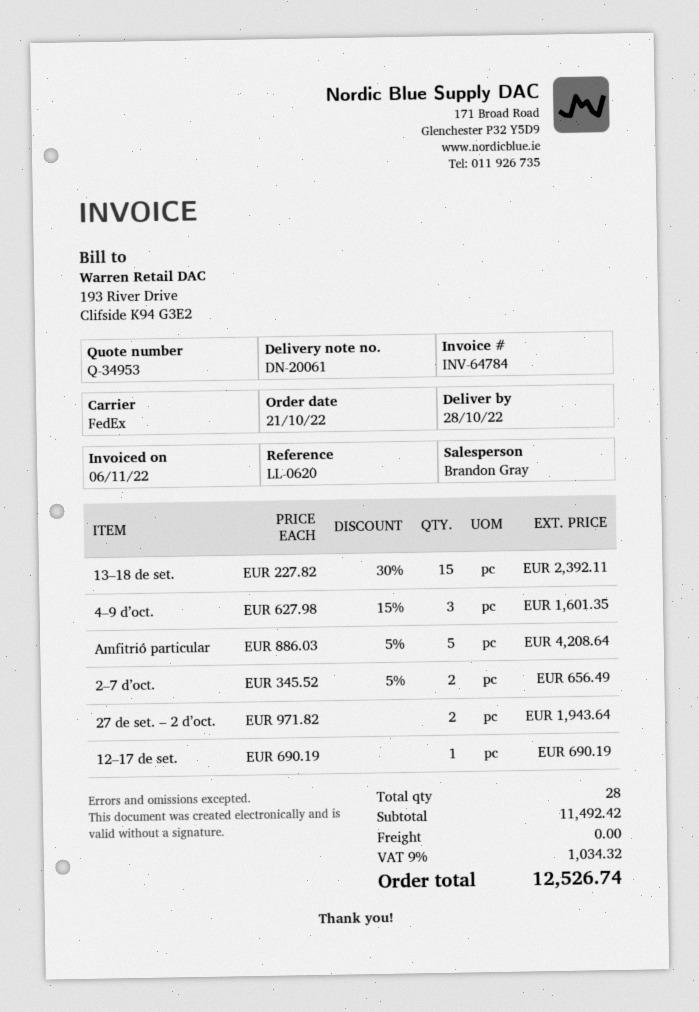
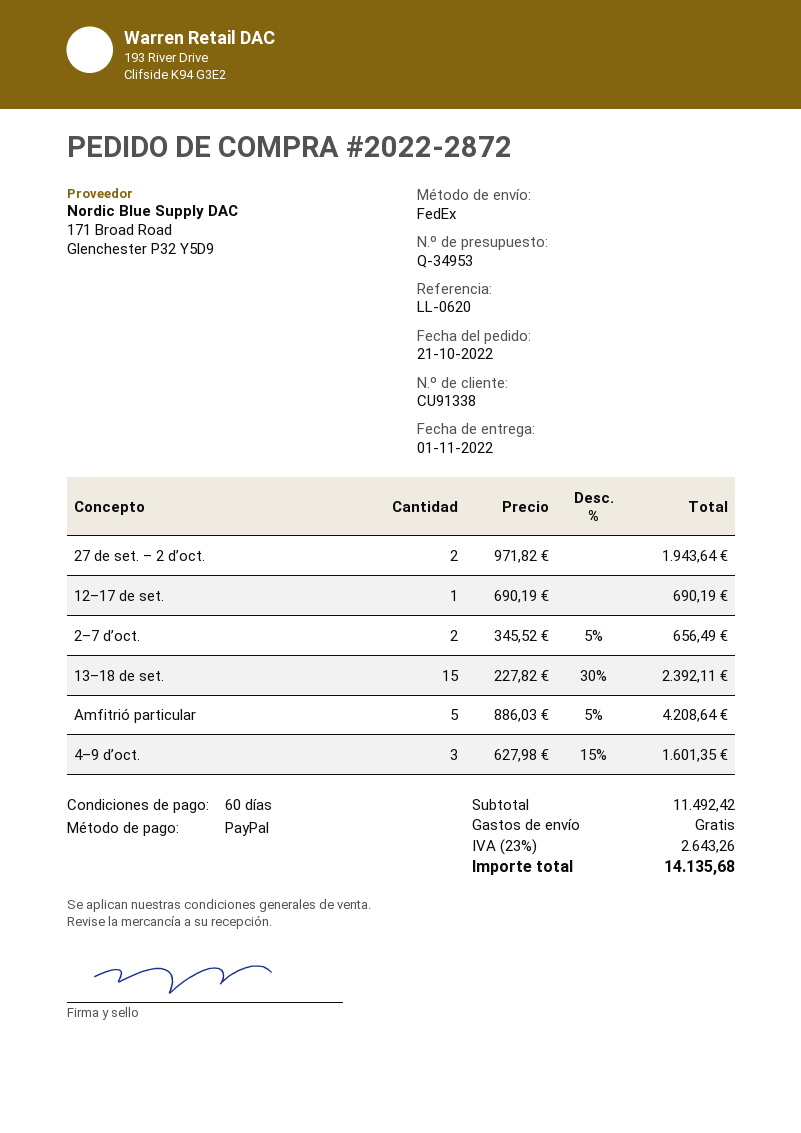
delivery date: 2022-10-28 -> 2022-11-01
tax: 9% = 1034.32 -> 23% = 2643.26
total: 12526.74 -> 14135.68

